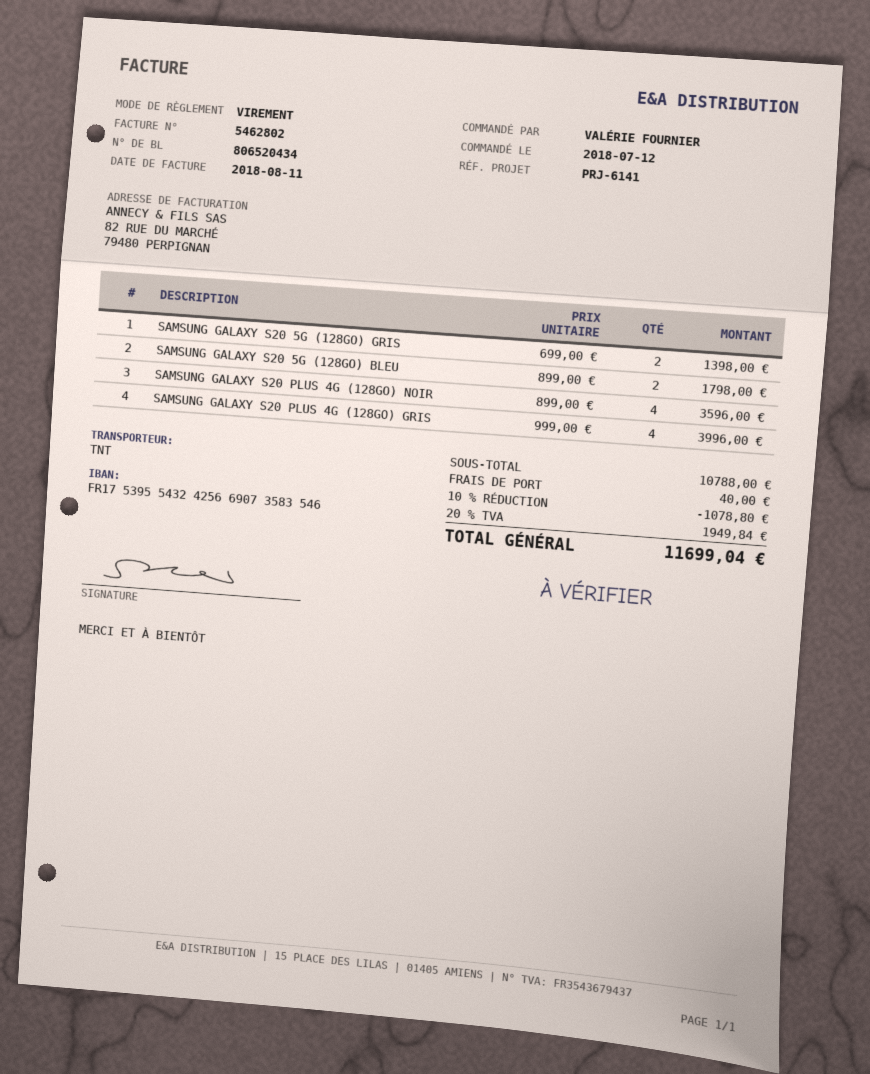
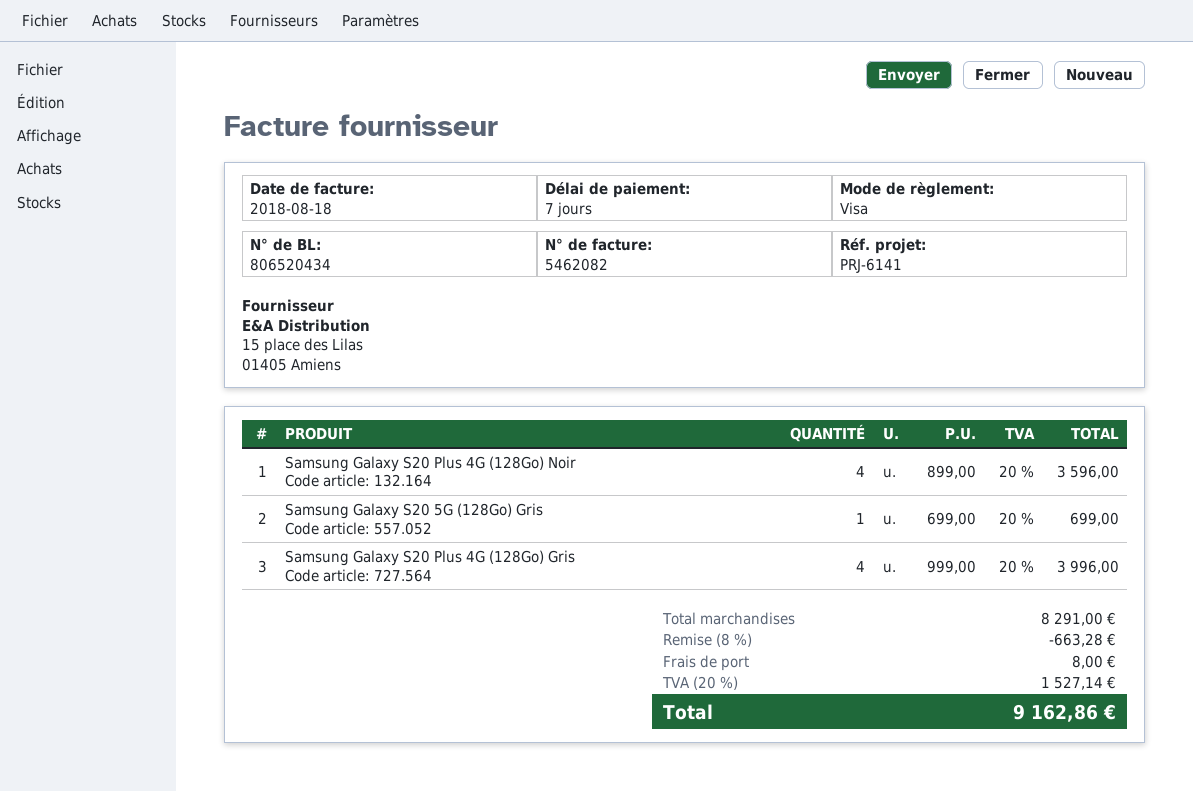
invoice number: 5462802 -> 5462082
invoice date: 2018-08-11 -> 2018-08-18
payment method: bank transfer -> Visa
SAMSUNG GALAXY S20 5G (128GO) GRIS: 2 x 699.00 = 1398.00 -> 1 x 699.00 = 699.00
SAMSUNG GALAXY S20 5G (128GO) BLEU: 2 x 899.00 = 1798.00 -> none
subtotal: 10788.00 -> 8291.00
discount: 10% = 1078.80 -> 8% = 663.28
shipping: 40.00 -> 8.00
tax: 20% = 1949.84 -> 20% = 1527.14
total: 11699.04 -> 9162.86

